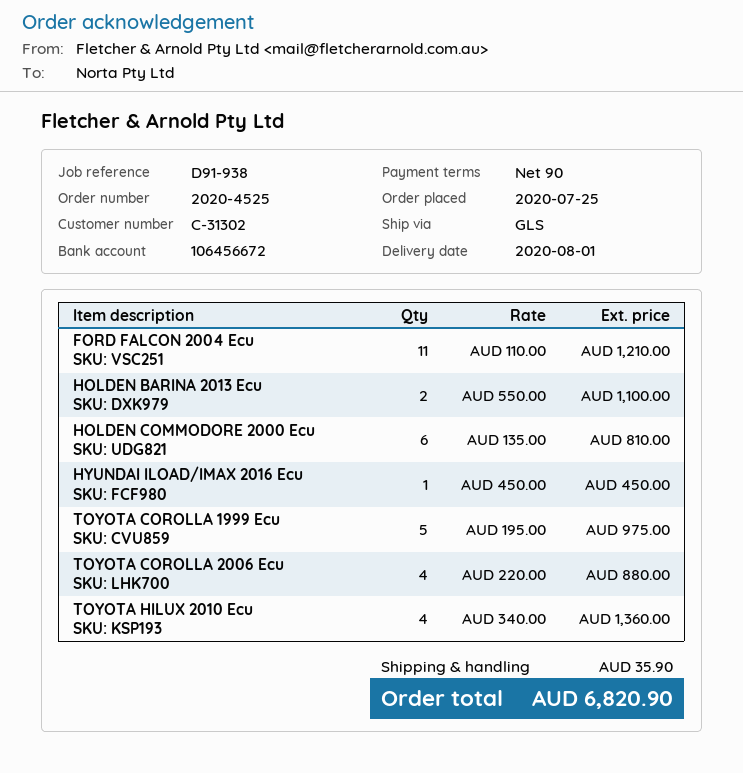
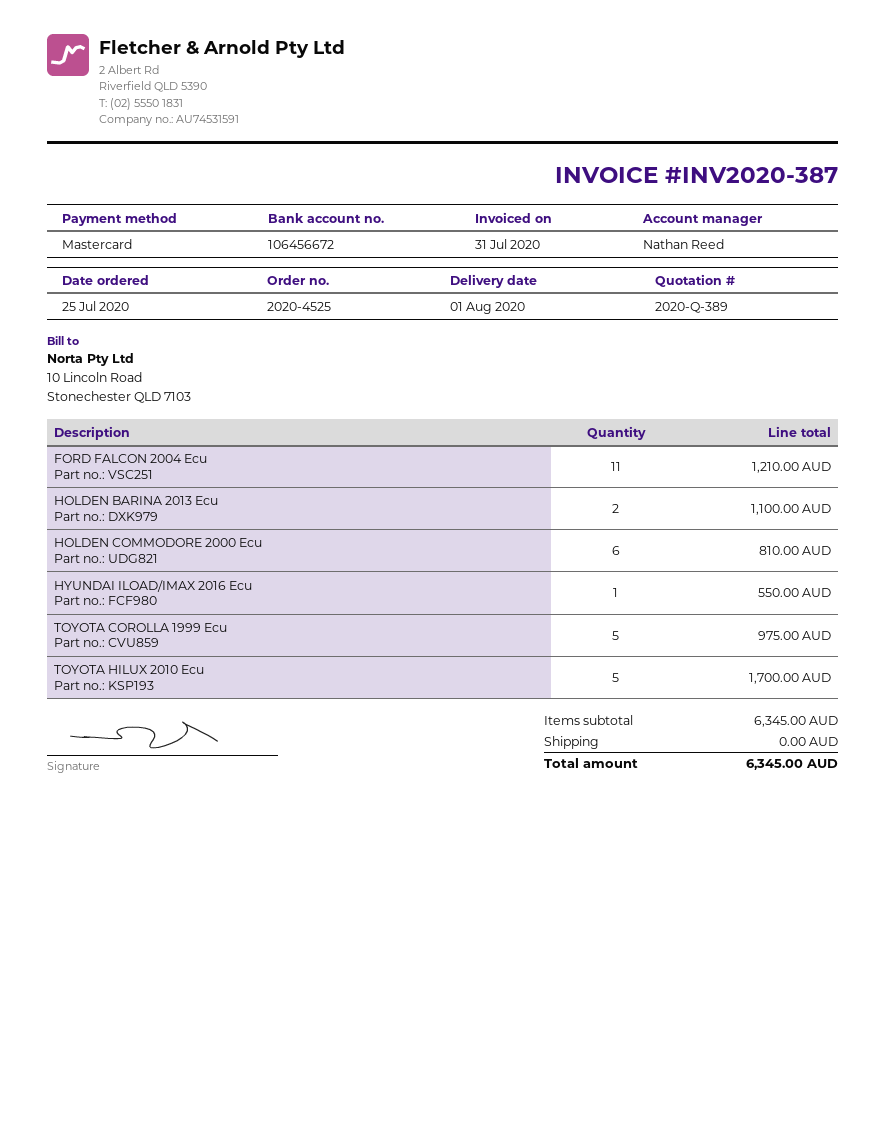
HYUNDAI ILOAD/IMAX 2016 Ecu: 1 for 450.00 -> 1 for 550.00
TOYOTA COROLLA 2006 Ecu: 4 for 880.00 -> none
TOYOTA HILUX 2010 Ecu: 4 for 1360.00 -> 5 for 1700.00
shipping: 35.90 -> 0.00
total: 6820.90 -> 6345.00

